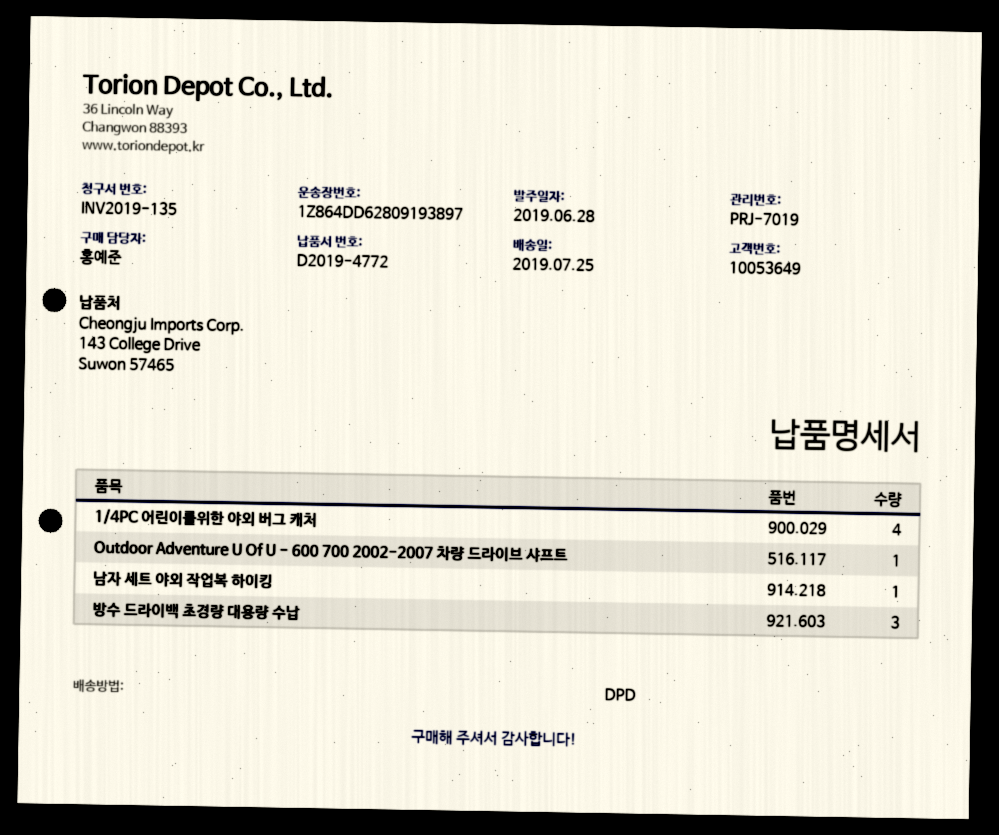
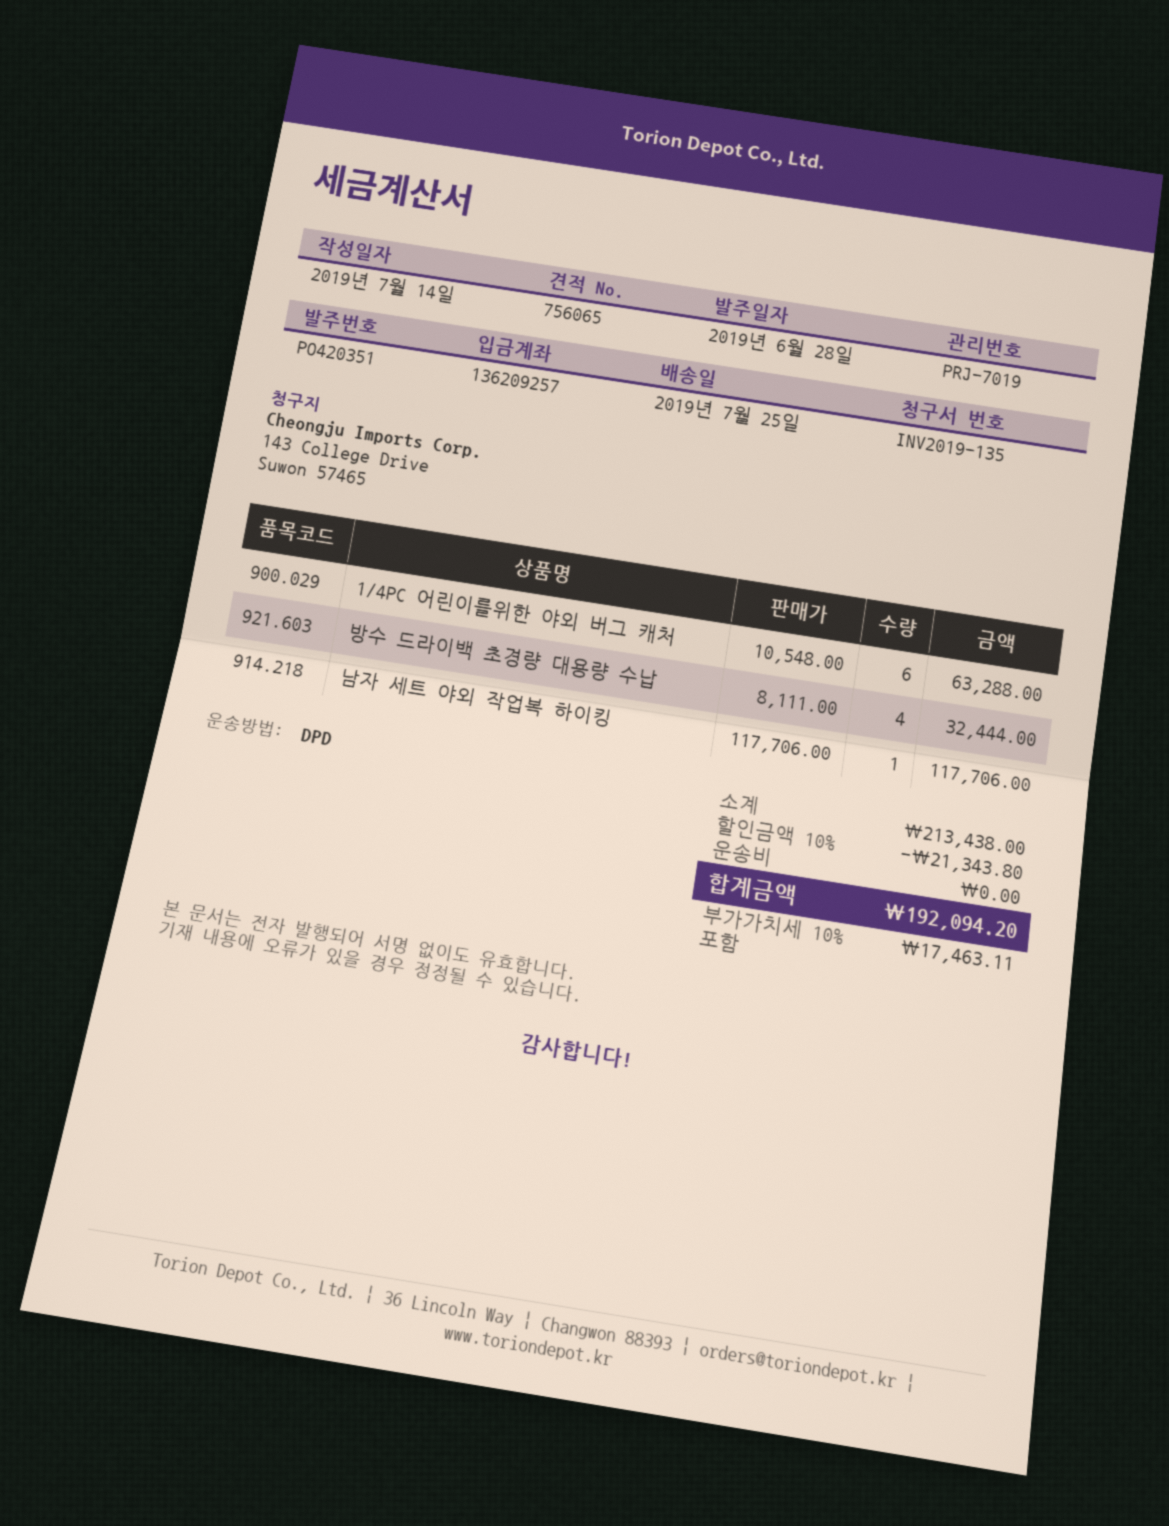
1/4PC 어린이를위한 야외 버그 캐처: 4 -> 6
Outdoor Adventure U Of U - 600 700 2002-2007 차량 드라이브 샤프트: 1 -> none
방수 드라이백 초경량 대용량 수납: 3 -> 4

